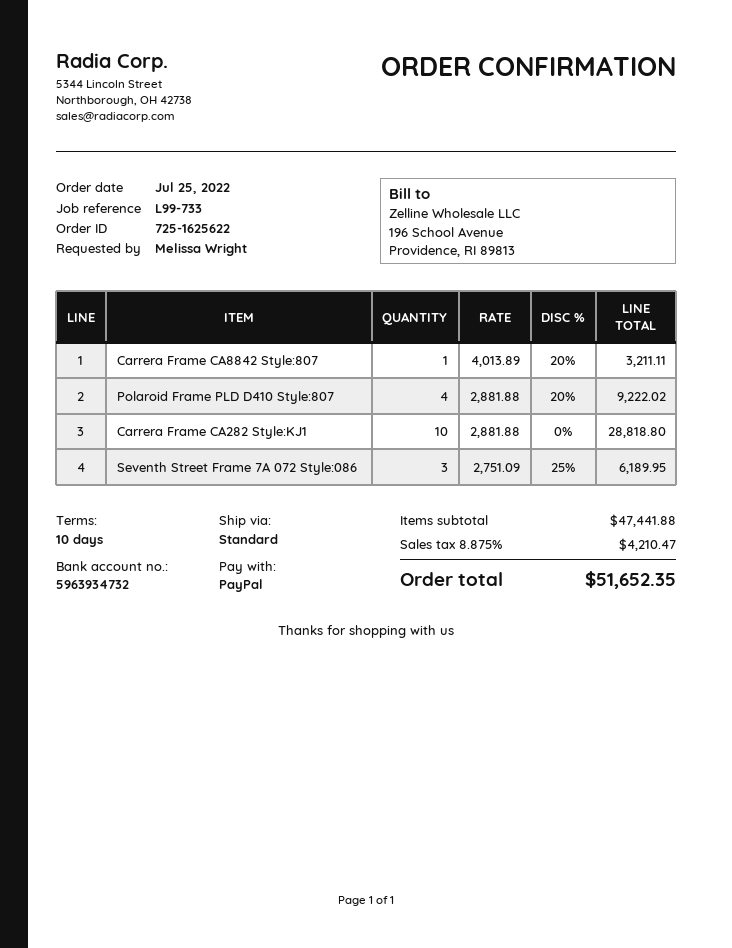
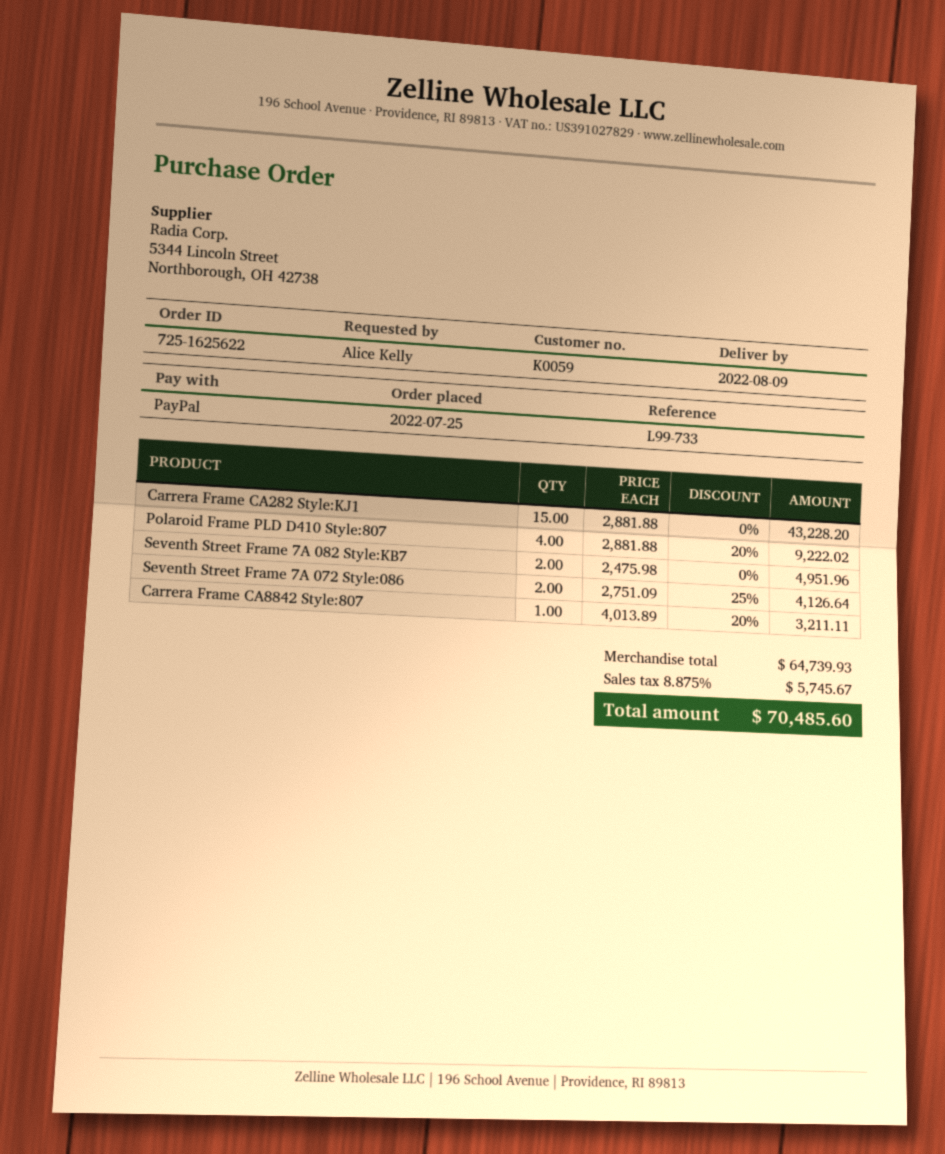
ordered by: Melissa Wright -> Alice Kelly
Carrera Frame CA282 Style:KJ1: 10 x 2881.88 = 28818.80 -> 15 x 2881.88 = 43228.20
Seventh Street Frame 7A 072 Style:086: 3 x 2751.09 - 25% = 6189.95 -> 2 x 2751.09 - 25% = 4126.64
Seventh Street Frame 7A 082 Style:KB7: none -> 2 x 2475.98 = 4951.96
subtotal: 47441.88 -> 64739.93
tax: 8.875% = 4210.47 -> 8.875% = 5745.67
total: 51652.35 -> 70485.60

